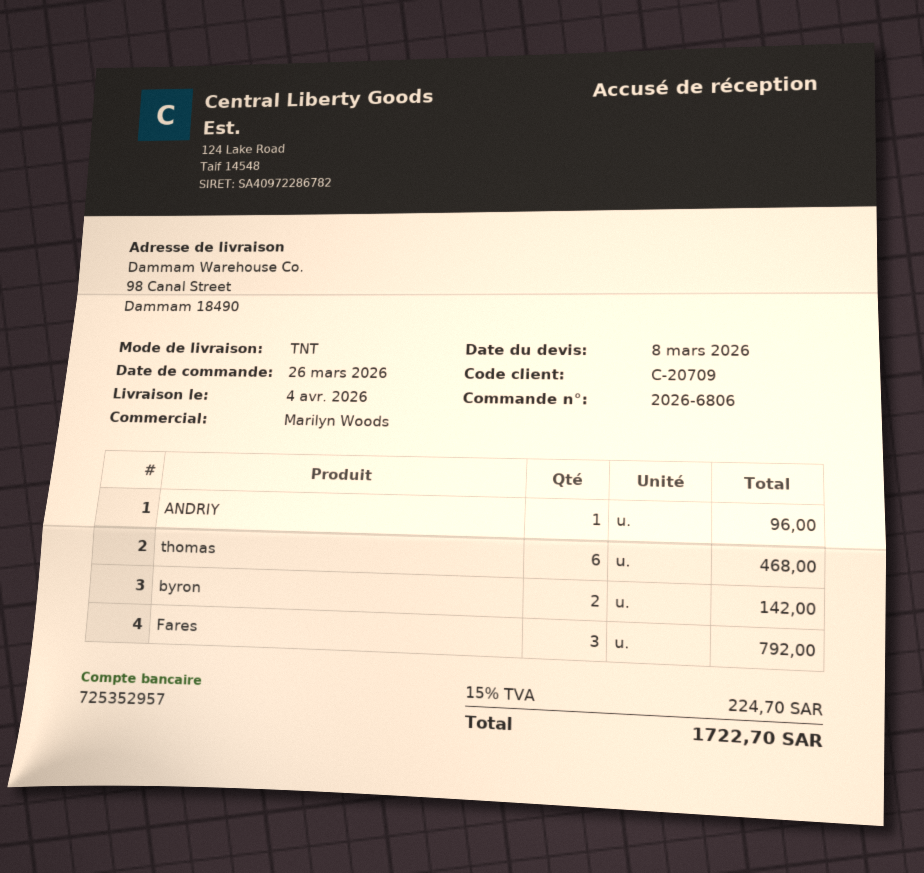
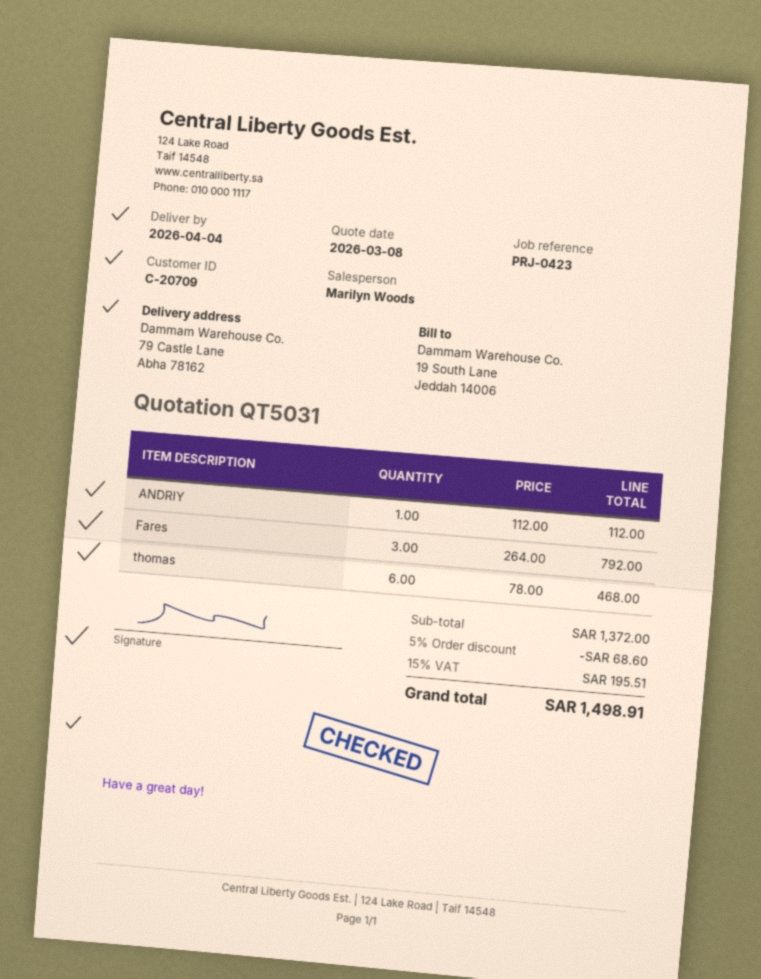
ship to: 98 Canal Street, Dammam 18490 -> 79 Castle Lane, Abha 78162
ANDRIY: 1 for 96.00 -> 1 for 112.00
byron: 2 for 142.00 -> none
discount: none -> 5% = 68.60
tax: 15% = 224.70 -> 15% = 195.51
total: 1722.70 -> 1498.91

